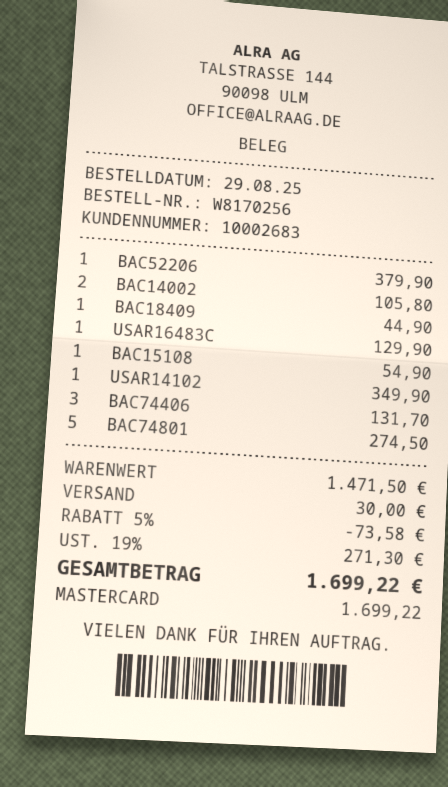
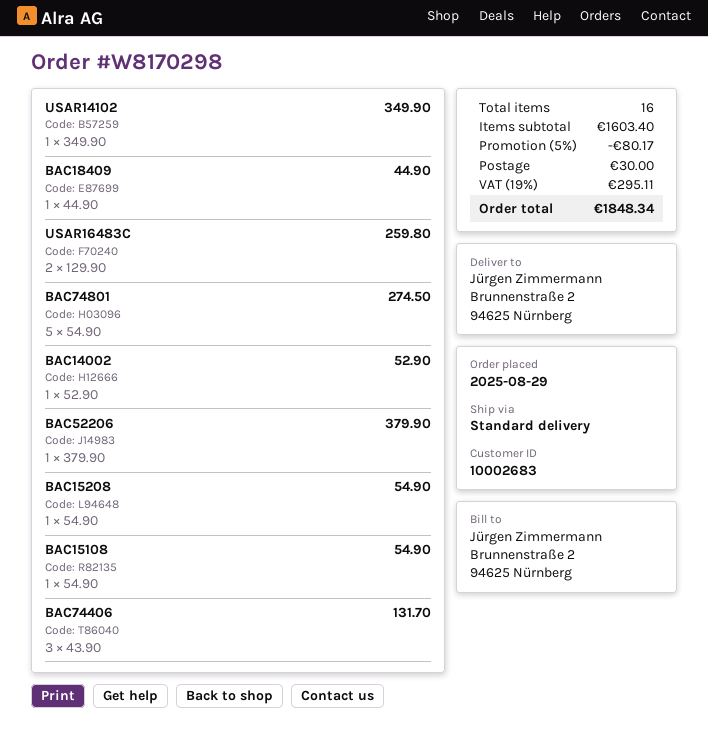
order number: W8170256 -> W8170298
BAC14002: 2 for 105.80 -> 1 for 52.90
USAR16483C: 1 for 129.90 -> 2 for 259.80
BAC15208: none -> 1 for 54.90
subtotal: 1471.50 -> 1603.40
discount: 5% = 73.58 -> 5% = 80.17
tax: 19% = 271.30 -> 19% = 295.11
total: 1699.22 -> 1848.34

